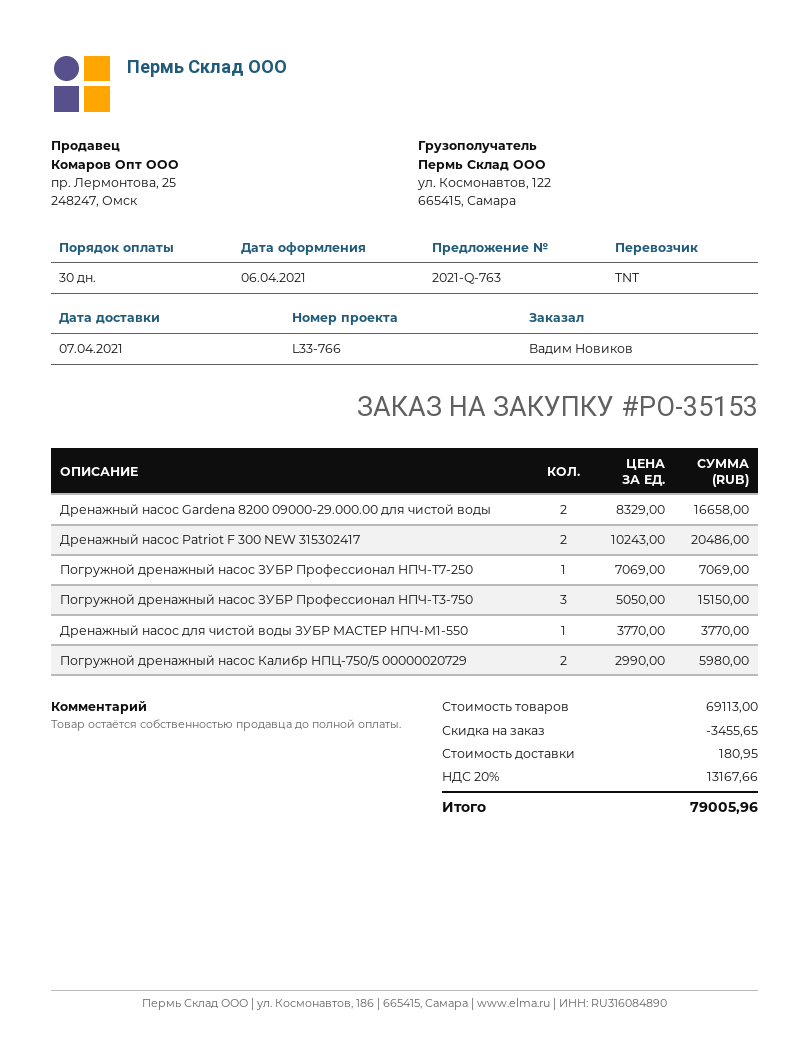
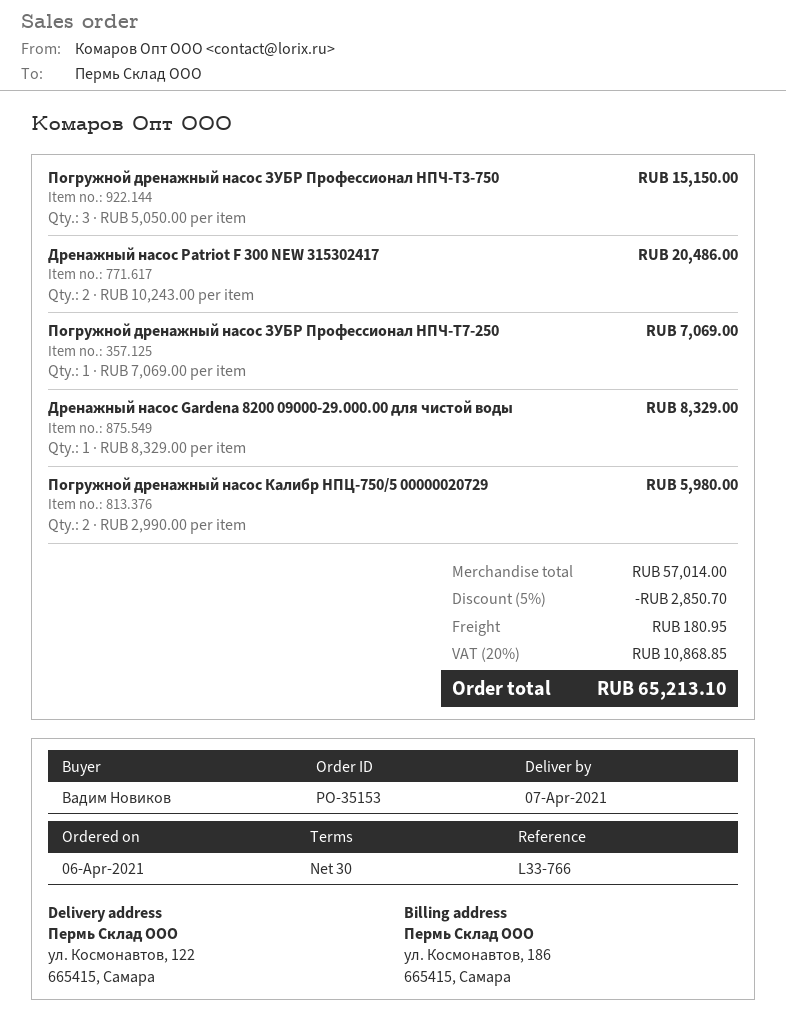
Дренажный насос Gardena 8200 09000-29.000.00 для чистой воды: 2 x 8329.00 = 16658.00 -> 1 x 8329.00 = 8329.00
Дренажный насос для чистой воды ЗУБР МАСТЕР НПЧ-М1-550: 1 x 3770.00 = 3770.00 -> none
subtotal: 69113.00 -> 57014.00
discount: 3455.65 -> 2850.70
tax: 20% = 13167.66 -> 20% = 10868.85
total: 79005.96 -> 65213.10

